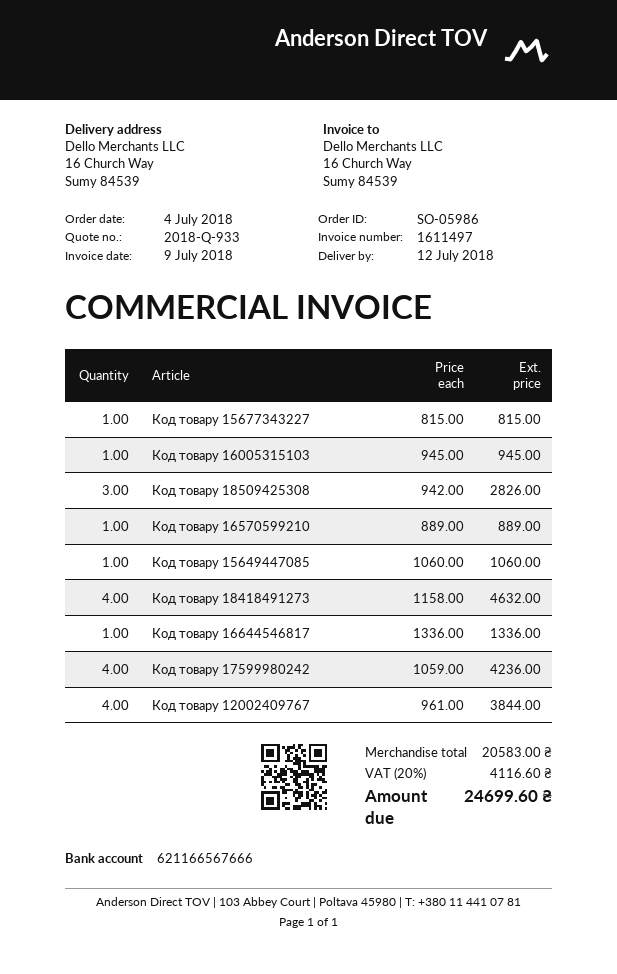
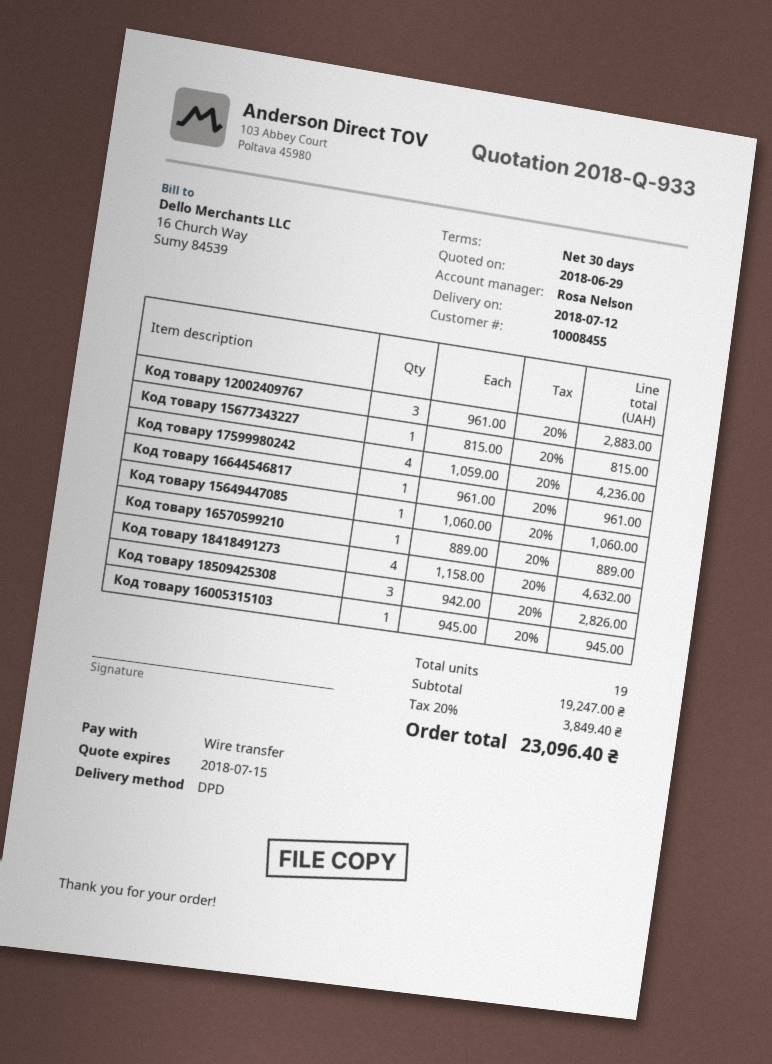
Код товару 16644546817: 1 x 1336.00 = 1336.00 -> 1 x 961.00 = 961.00
Код товару 12002409767: 4 x 961.00 = 3844.00 -> 3 x 961.00 = 2883.00
subtotal: 20583.00 -> 19247.00
tax: 20% = 4116.60 -> 20% = 3849.40
total: 24699.60 -> 23096.40

